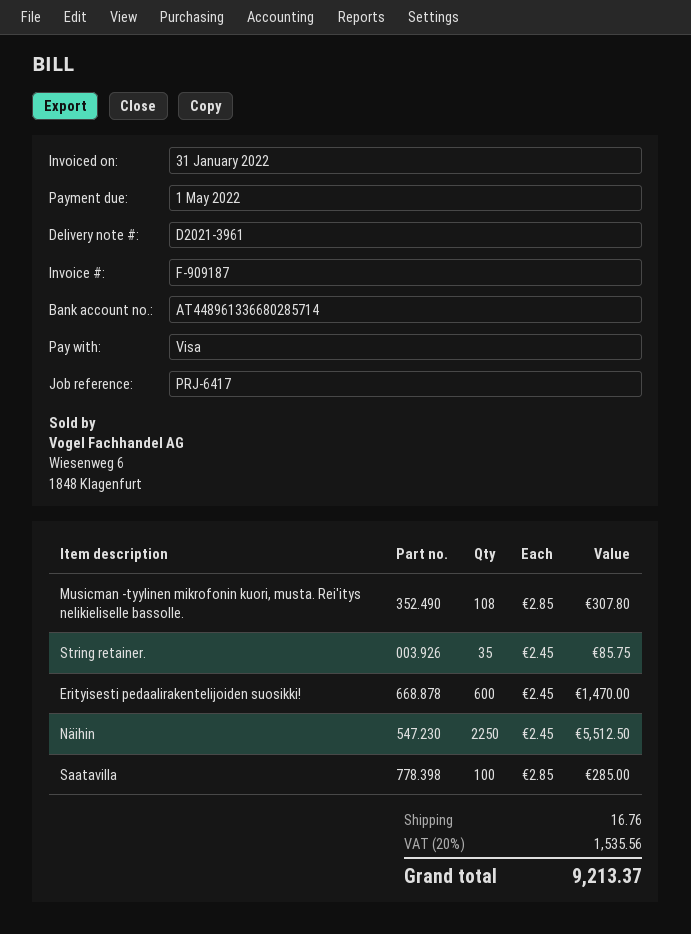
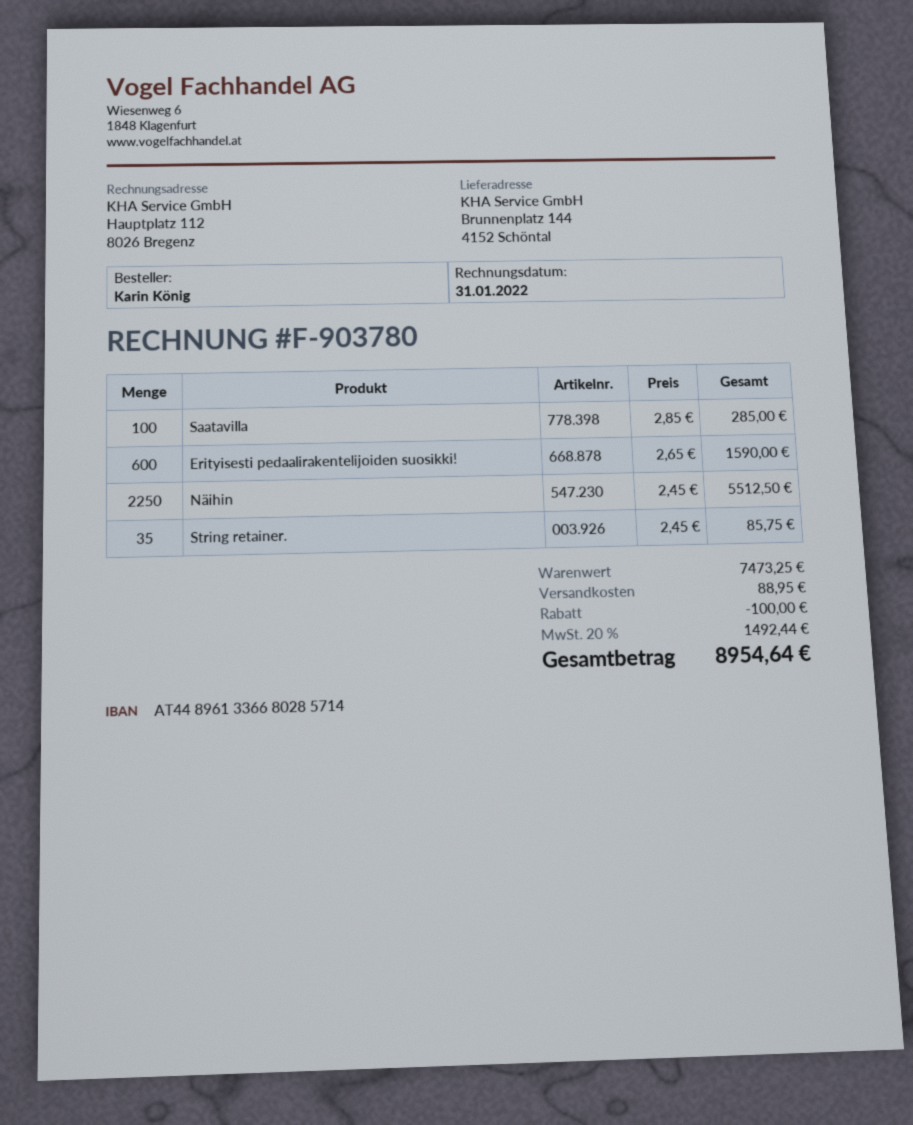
invoice number: F-909187 -> F-903780
Musicman -tyylinen mikrofonin kuori, musta. Rei'itys nelikieliselle bassolle.: 108 x 2.85 = 307.80 -> none
Erityisesti pedaalirakentelijoiden suosikki!: 600 x 2.45 = 1470.00 -> 600 x 2.65 = 1590.00
discount: none -> 100.00
shipping: 16.76 -> 88.95
tax: 20% = 1535.56 -> 20% = 1492.44
total: 9213.37 -> 8954.64

